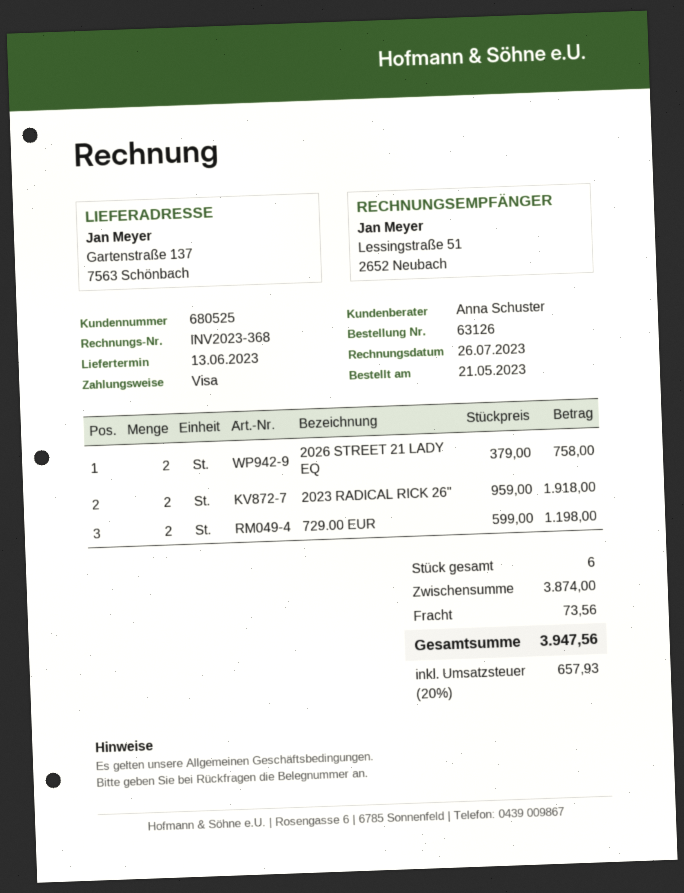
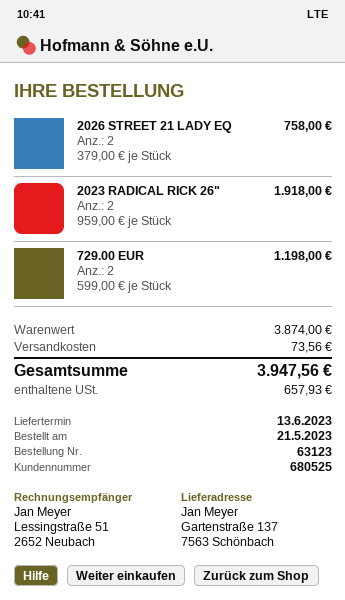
order number: 63126 -> 63123

